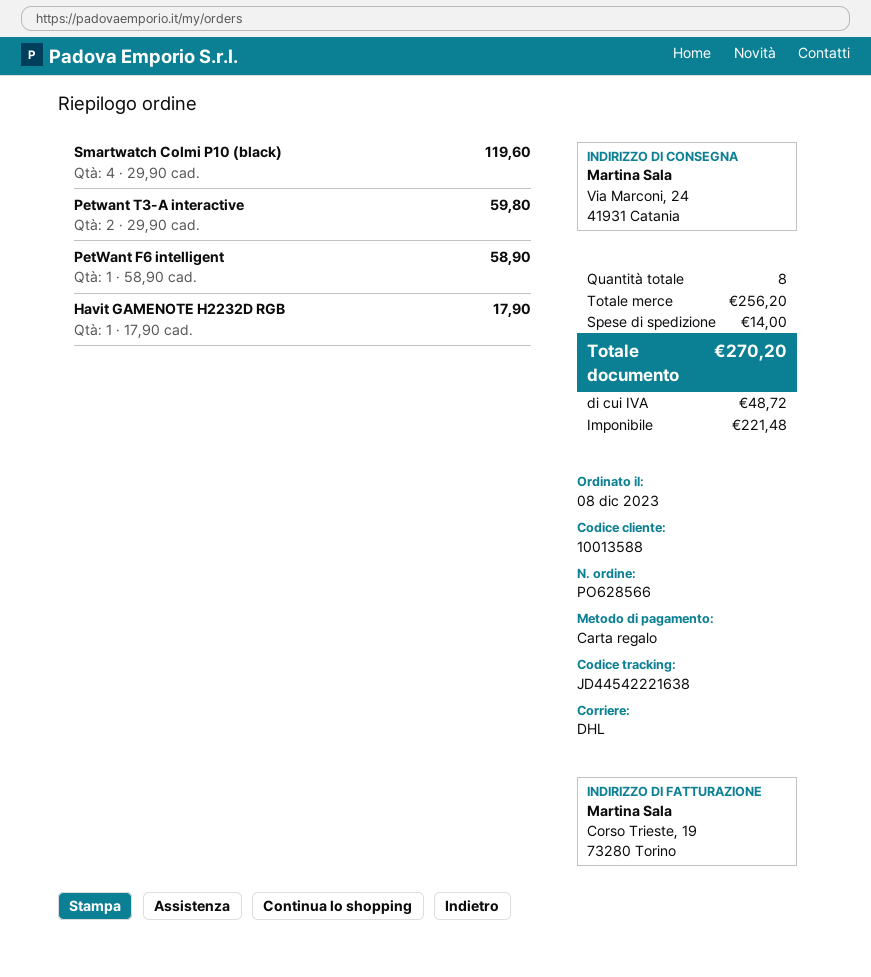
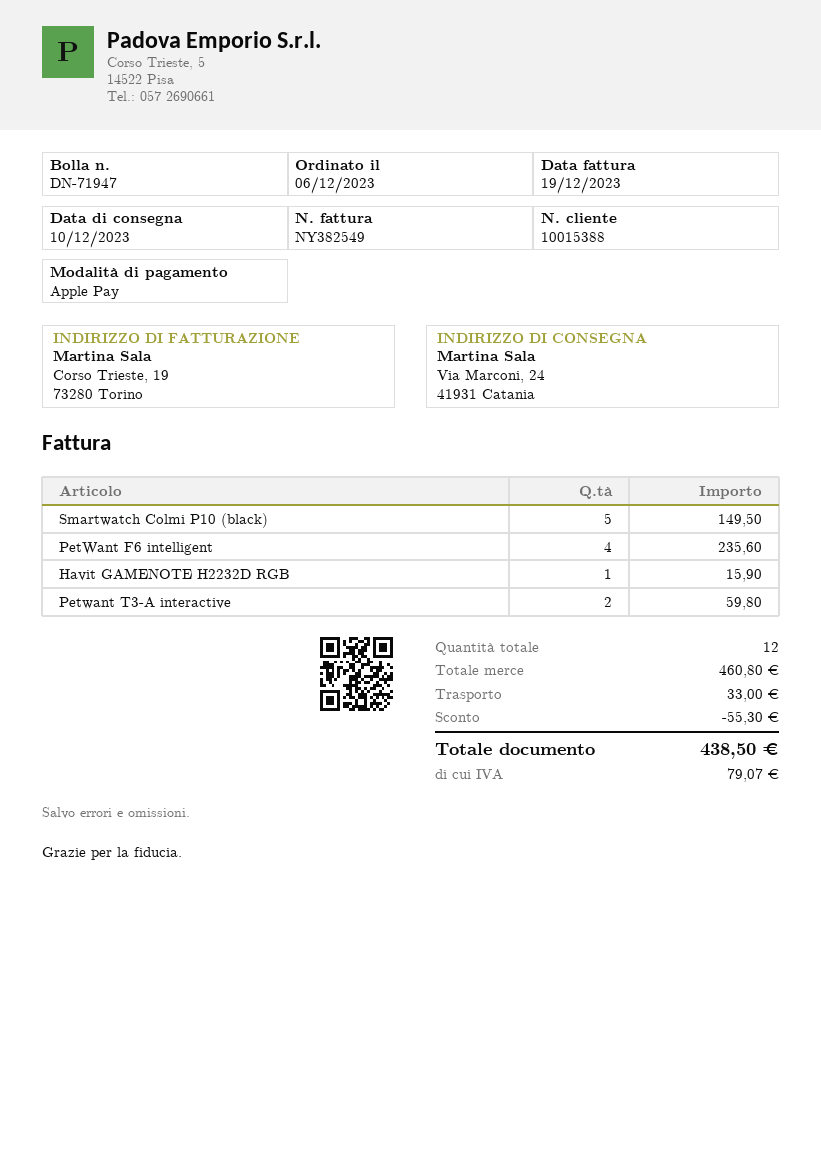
order date: 2023-12-08 -> 2023-12-06
customer number: 10013588 -> 10015388
payment method: gift card -> Apple Pay
Smartwatch Colmi P10 (black): 4 for 119.60 -> 5 for 149.50
PetWant F6 intelligent: 1 for 58.90 -> 4 for 235.60
Havit GAMENOTE H2232D RGB: 1 for 17.90 -> 1 for 15.90
total quantity: 8 -> 12
subtotal: 256.20 -> 460.80
discount: none -> 55.30
shipping: 14.00 -> 33.00
tax: 48.72 -> 79.07
total: 270.20 -> 438.50

